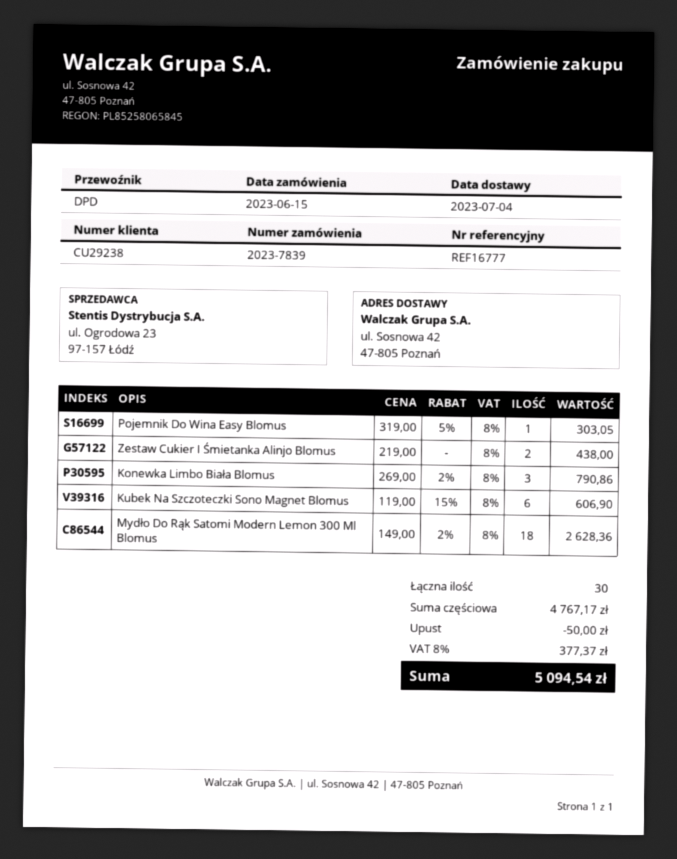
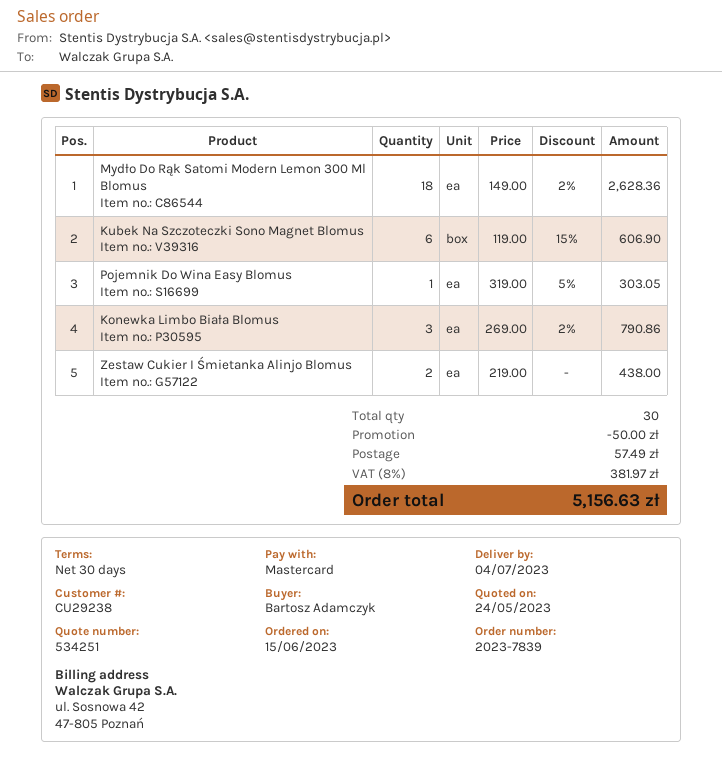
shipping: none -> 57.49
tax: 8% = 377.37 -> 8% = 381.97
total: 5094.54 -> 5156.63

